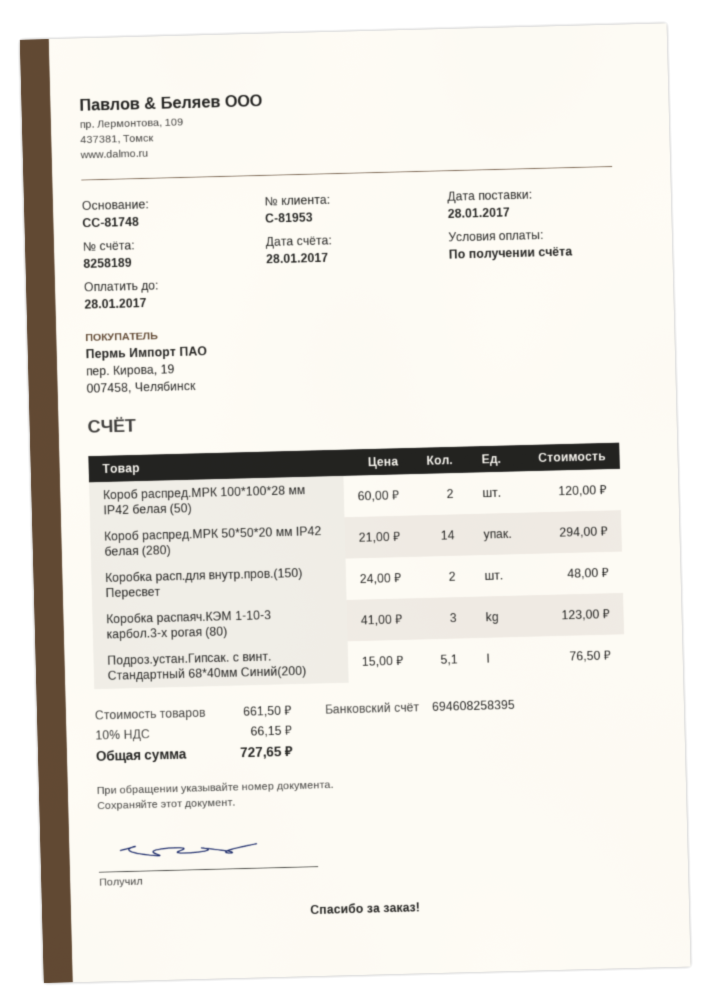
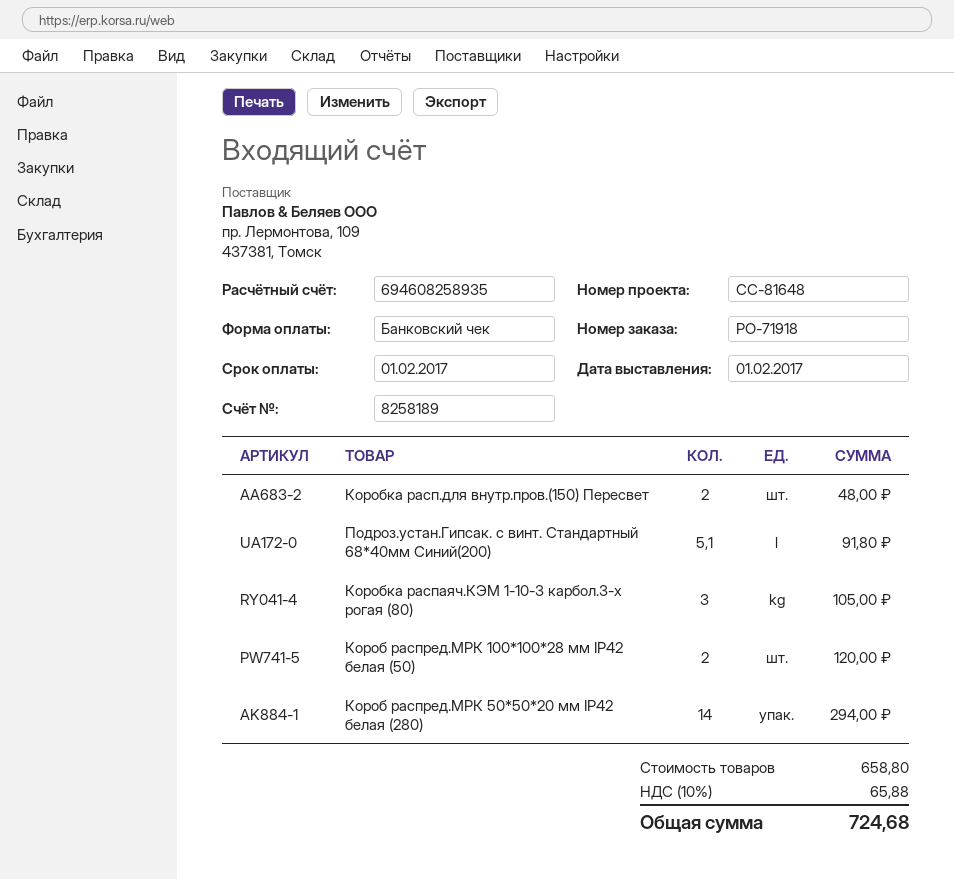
invoice date: 2017-01-28 -> 2017-02-01
due date: 2017-01-28 -> 2017-02-01
reference: CC-81748 -> CC-81648
bank account: 694608258395 -> 694608258935
Коробка распаяч.КЭМ 1-10-3 карбол.3-х рогая (80): 3 for 123.00 -> 3 for 105.00
Подроз.устан.Гипсак. с винт. Стандартный 68*40мм Синий(200): 5.1 for 76.50 -> 5.1 for 91.80
subtotal: 661.50 -> 658.80
tax: 10% = 66.15 -> 10% = 65.88
total: 727.65 -> 724.68

